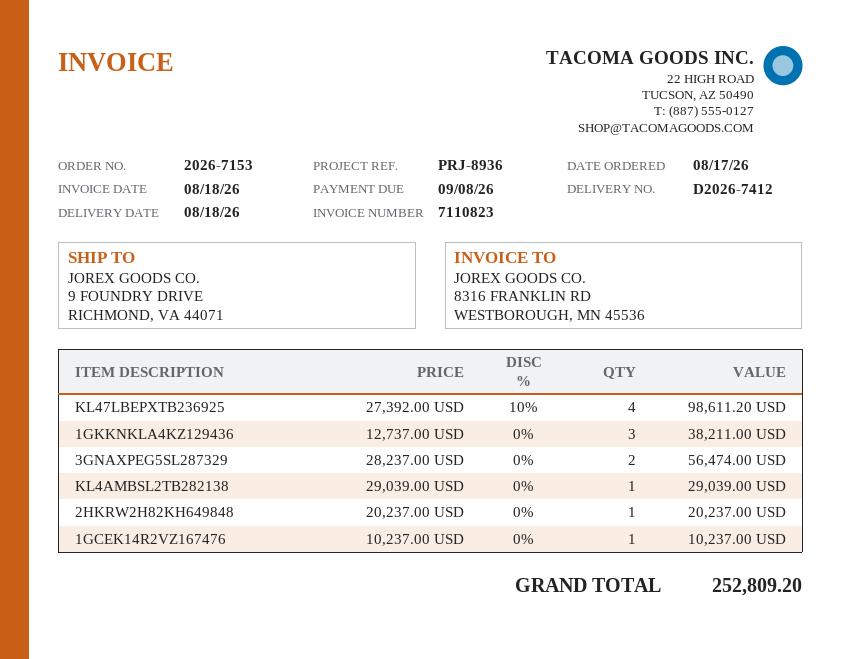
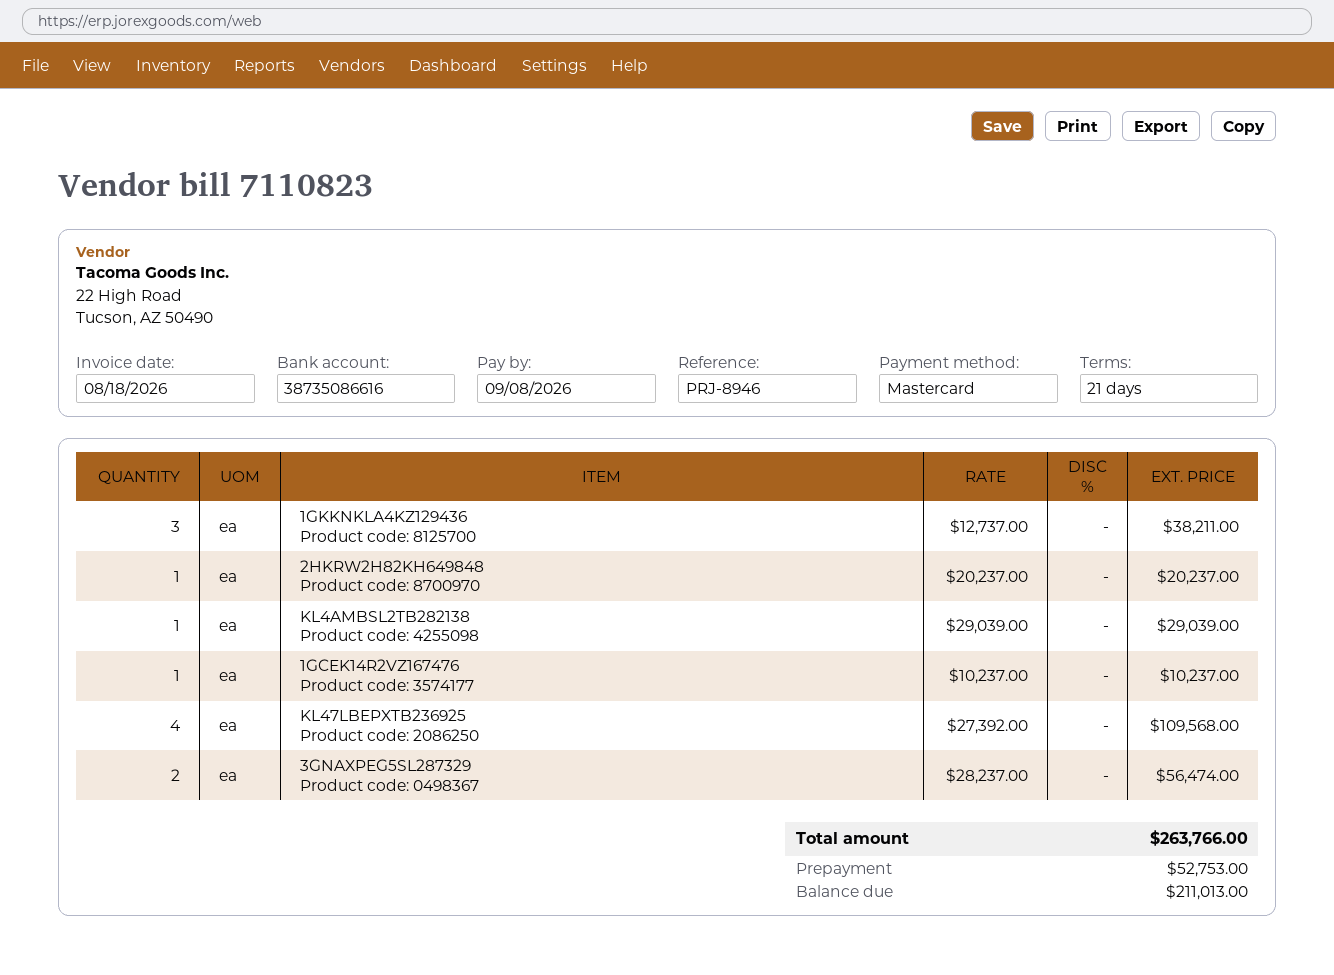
reference: PRJ-8936 -> PRJ-8946
KL47LBEPXTB236925: 4 x 27392.00 - 10% = 98611.20 -> 4 x 27392.00 = 109568.00
total: 252809.20 -> 263766.00

